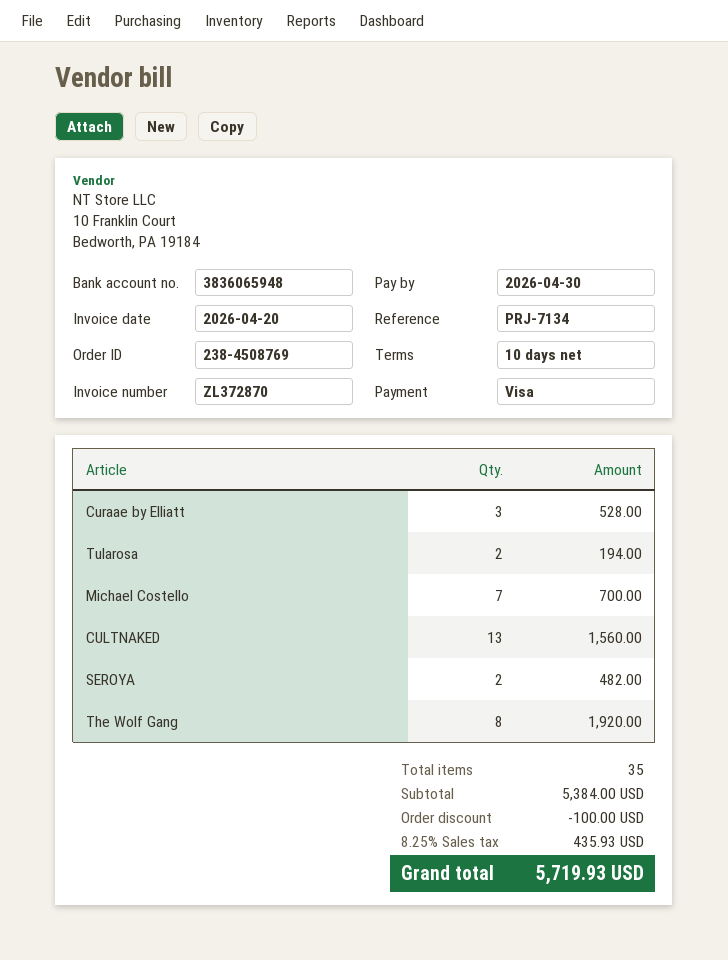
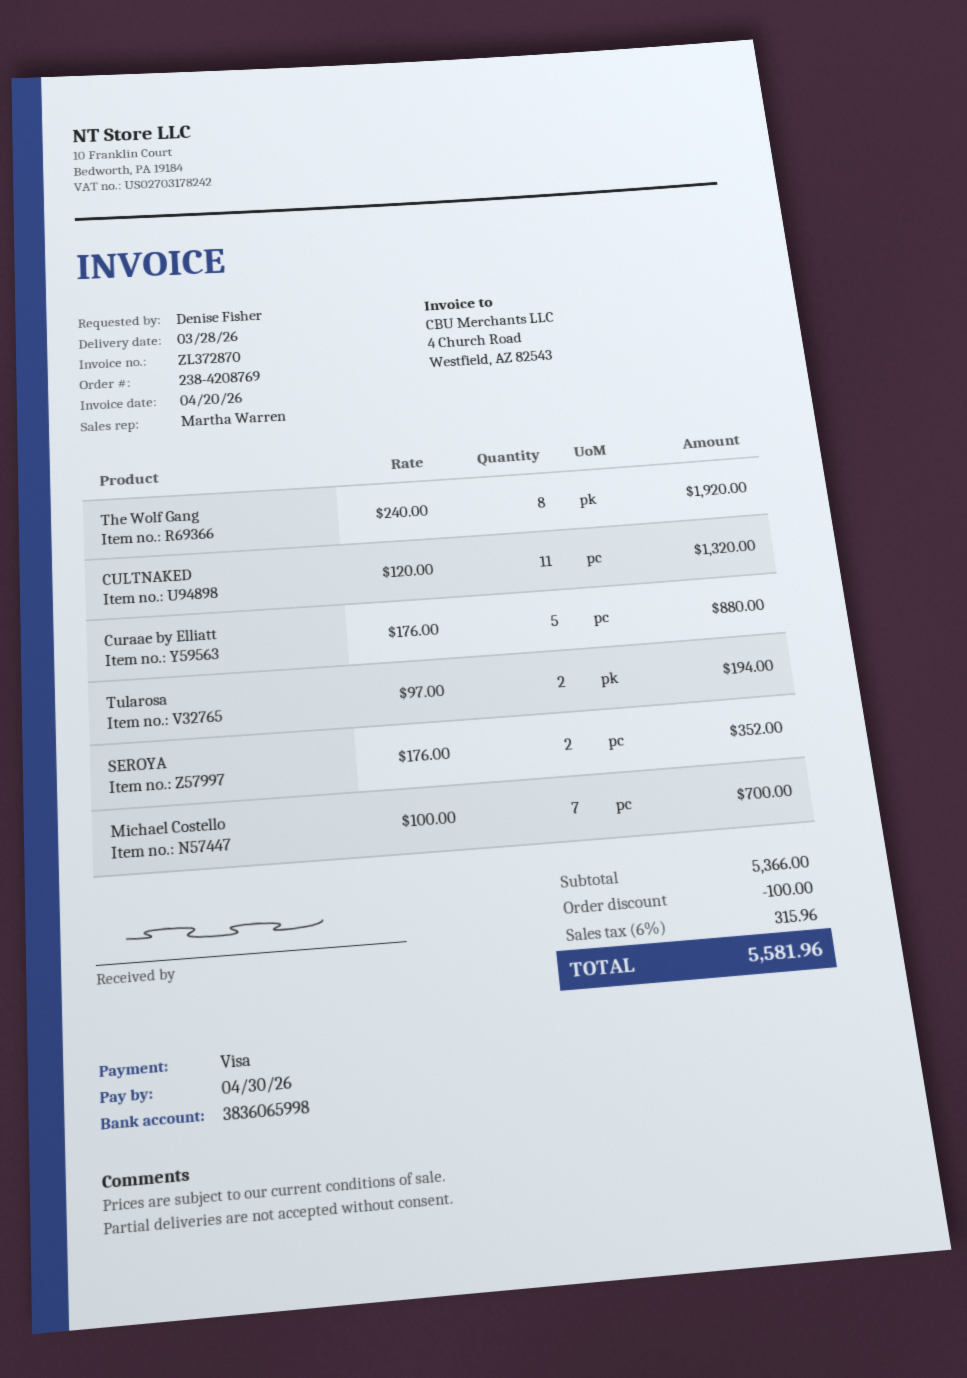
order number: 238-4508769 -> 238-4208769
bank account: 3836065948 -> 3836065998
Curaae by Elliatt: 3 for 528.00 -> 5 for 880.00
CULTNAKED: 13 for 1560.00 -> 11 for 1320.00
SEROYA: 2 for 482.00 -> 2 for 352.00
subtotal: 5384.00 -> 5366.00
tax: 8.25% = 435.93 -> 6% = 315.96
total: 5719.93 -> 5581.96

